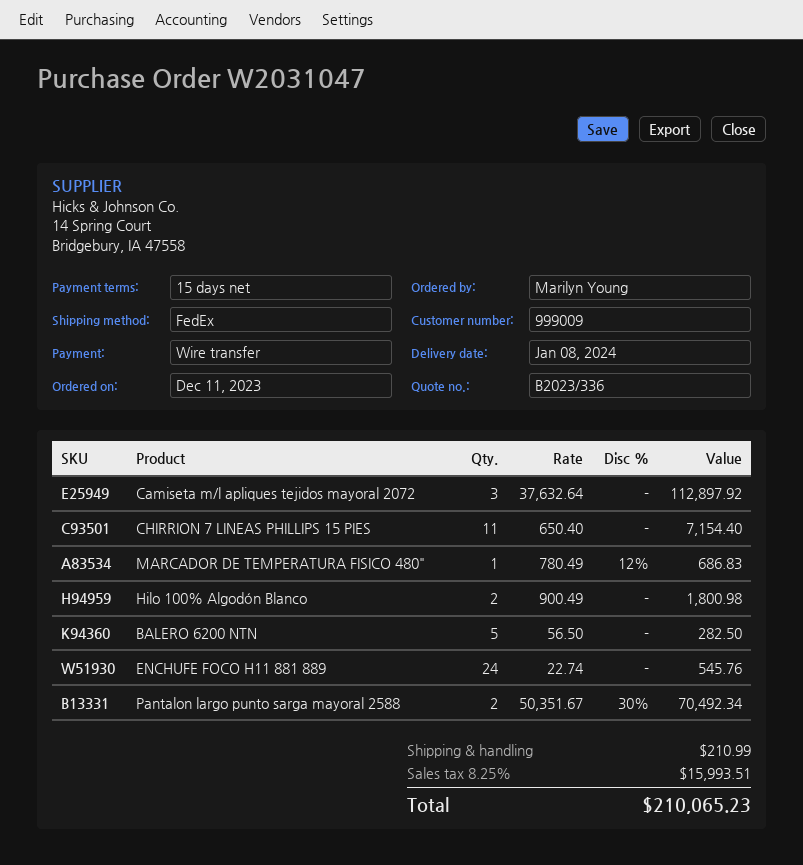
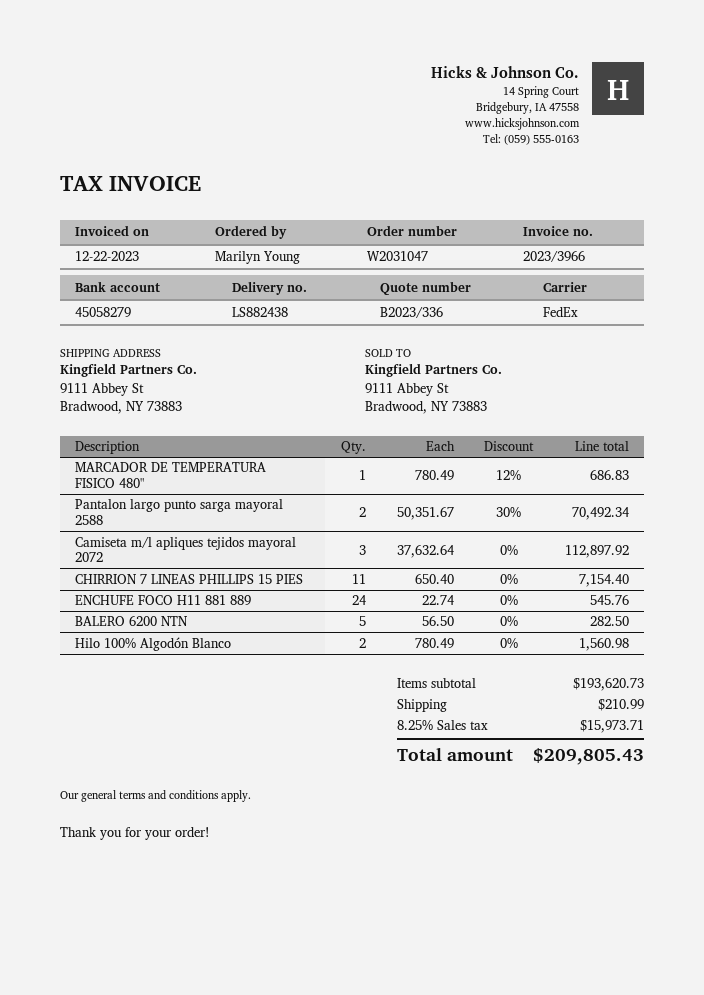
Hilo 100% Algodón Blanco: 2 x 900.49 = 1800.98 -> 2 x 780.49 = 1560.98
tax: 8.25% = 15993.51 -> 8.25% = 15973.71
total: 210065.23 -> 209805.43

